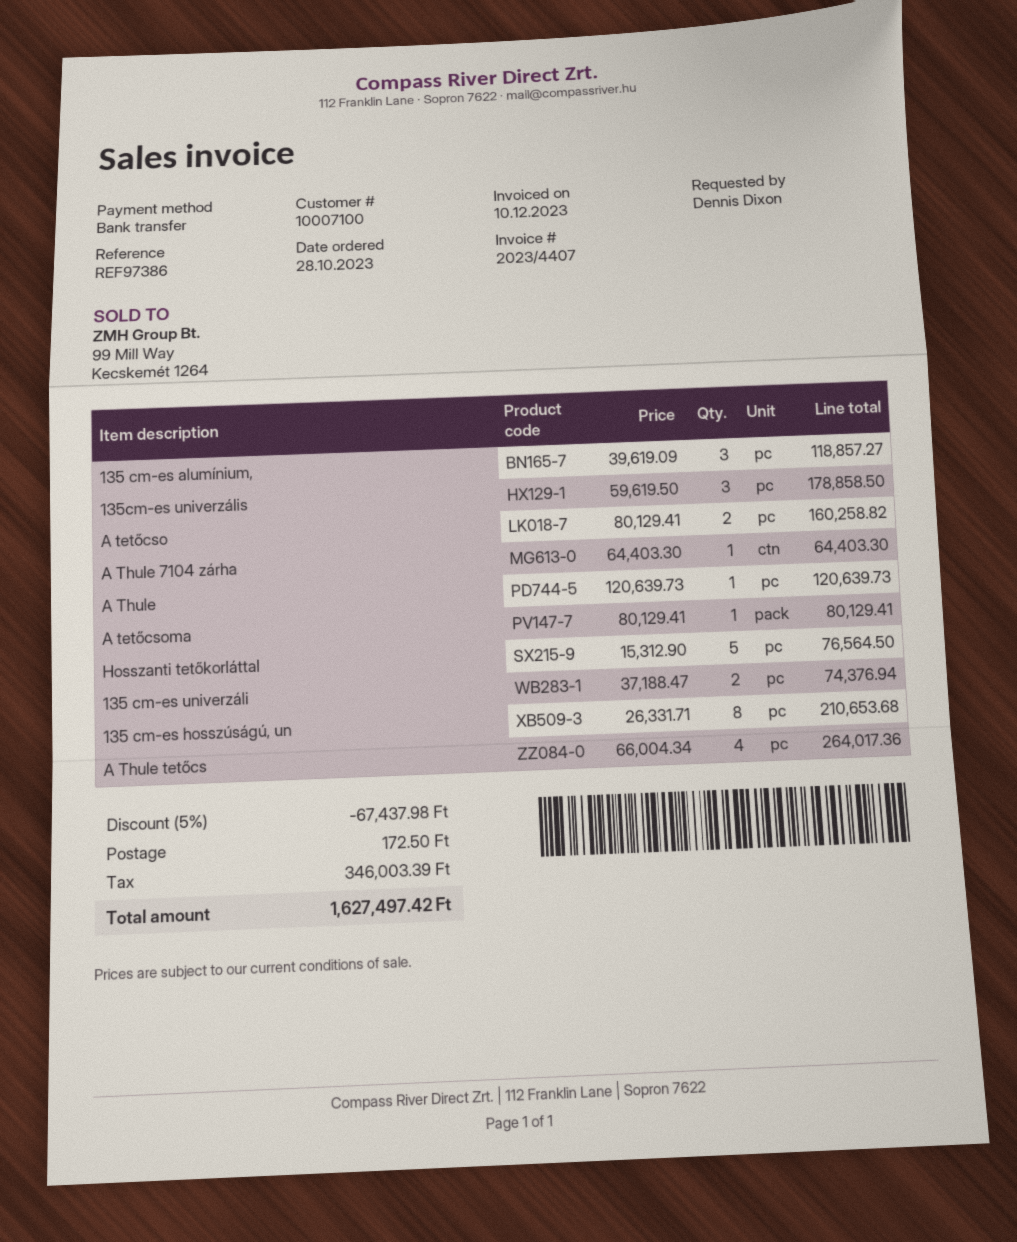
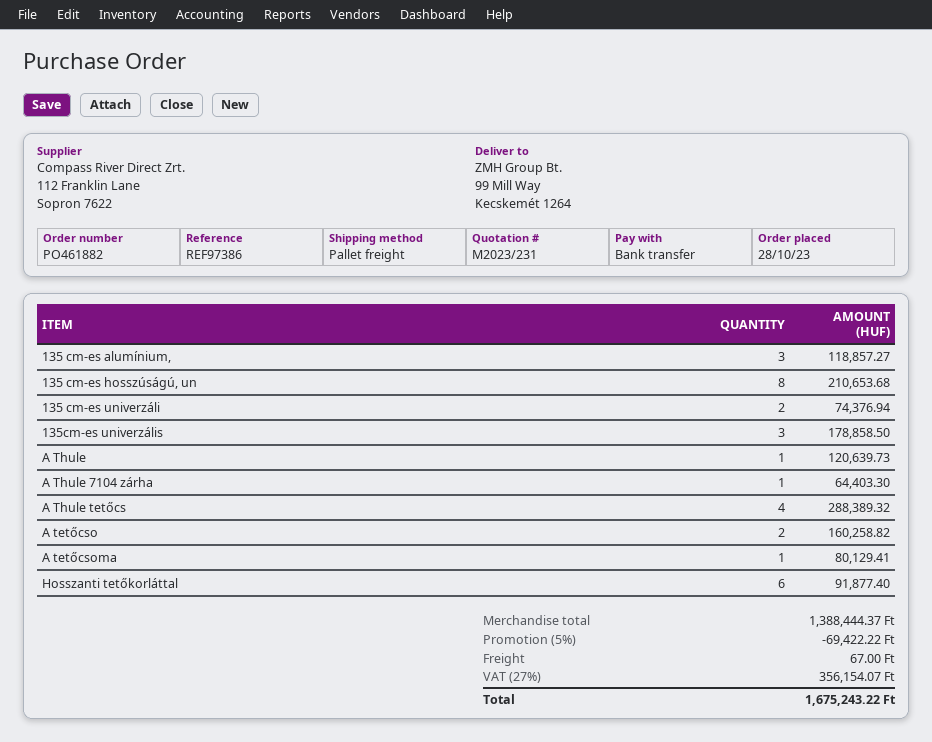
Hosszanti tetőkorláttal: 5 for 76564.50 -> 6 for 91877.40
A Thule tetőcs: 4 for 264017.36 -> 4 for 288389.32
discount: 5% = 67437.98 -> 5% = 69422.22
shipping: 172.50 -> 67.00
tax: 346003.39 -> 356154.07
total: 1627497.42 -> 1675243.22

